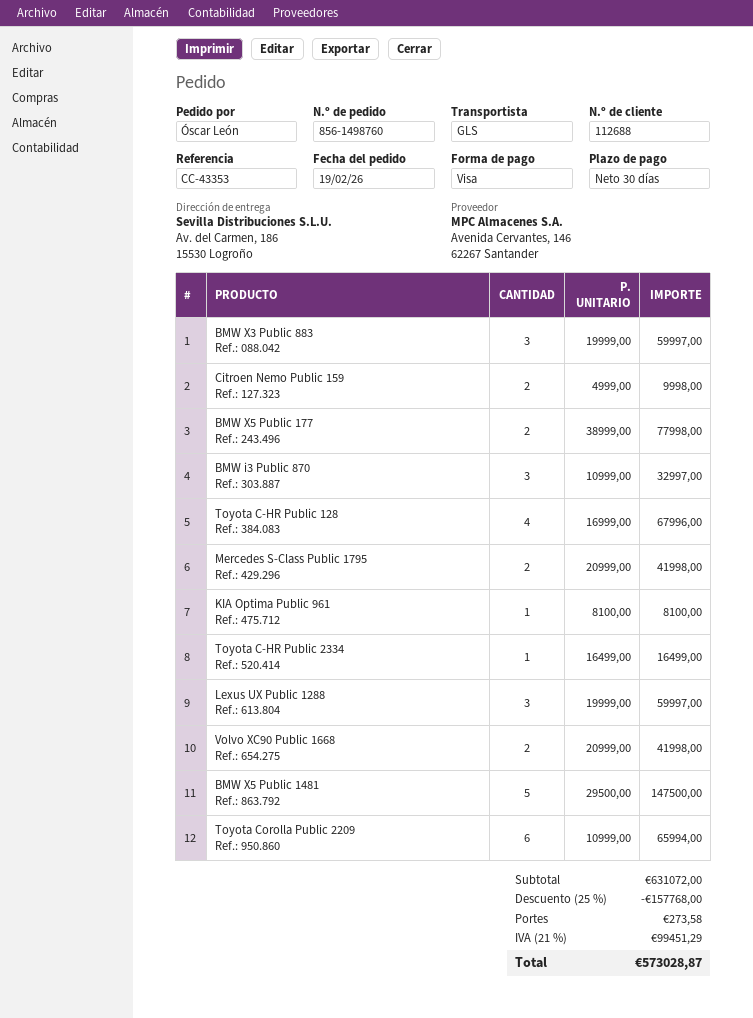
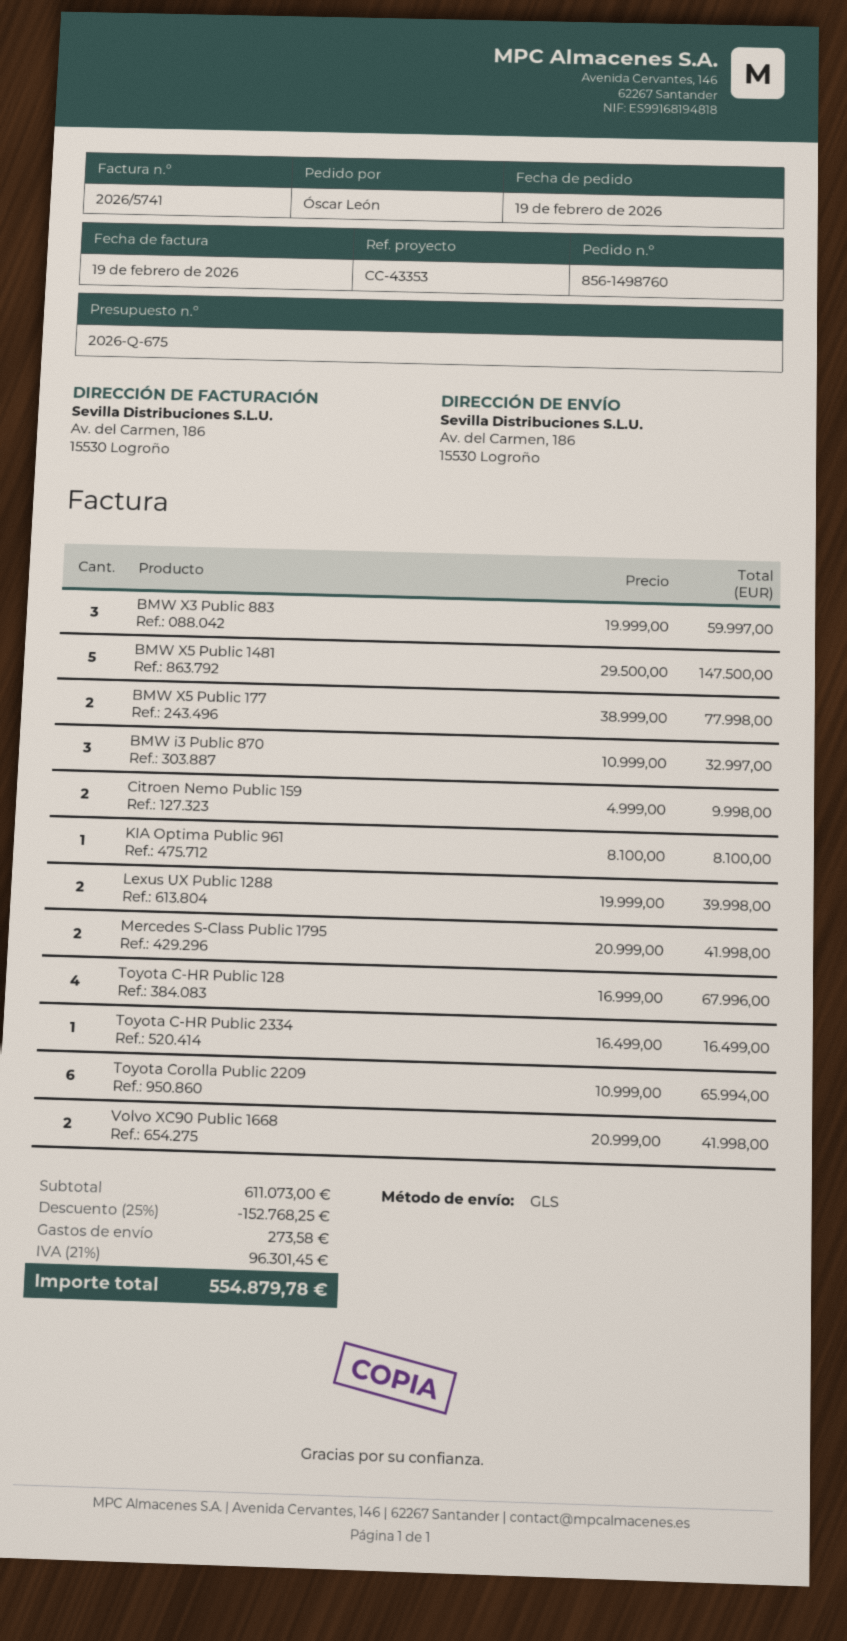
Lexus UX Public 1288: 3 x 19999.00 = 59997.00 -> 2 x 19999.00 = 39998.00
subtotal: 631072.00 -> 611073.00
discount: 25% = 157768.00 -> 25% = 152768.25
tax: 21% = 99451.29 -> 21% = 96301.45
total: 573028.87 -> 554879.78

